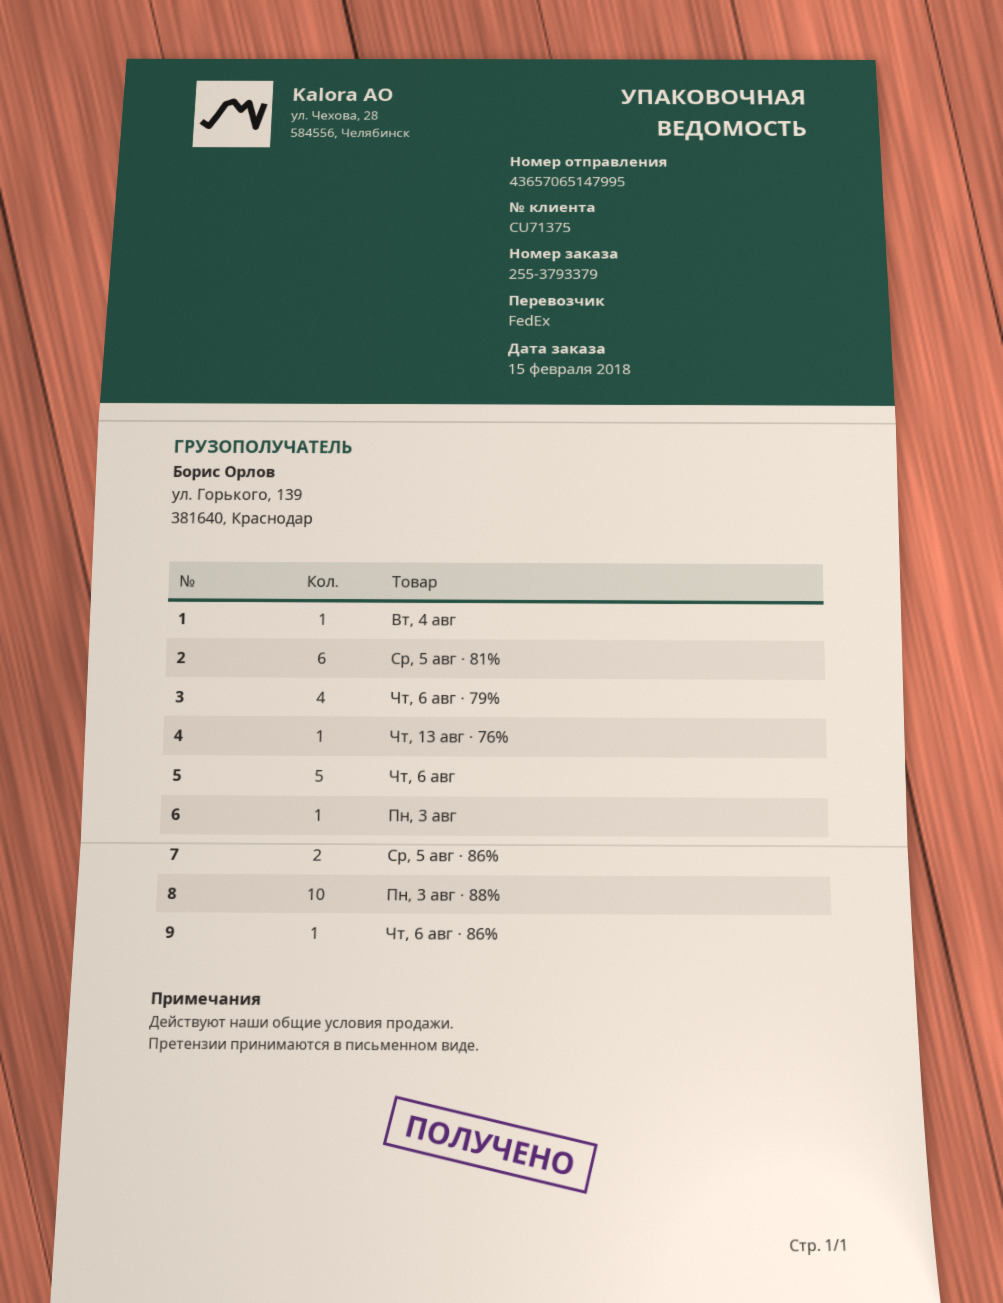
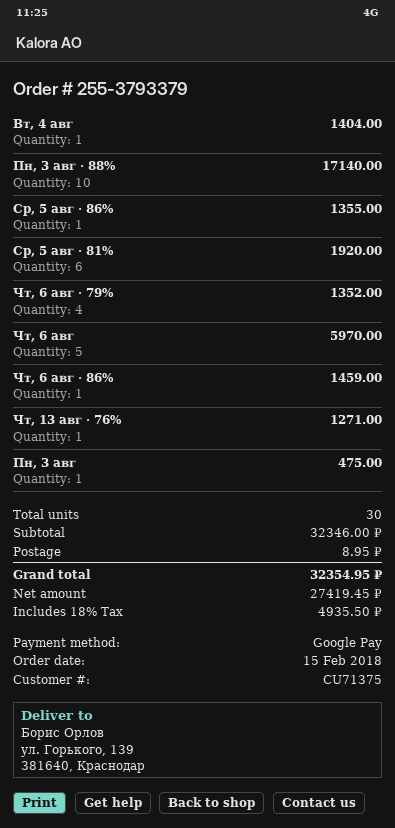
Ср, 5 авг · 86%: 2 -> 1

